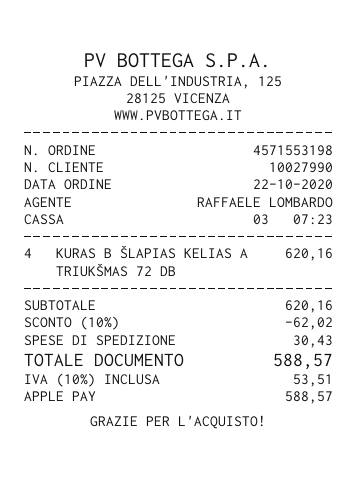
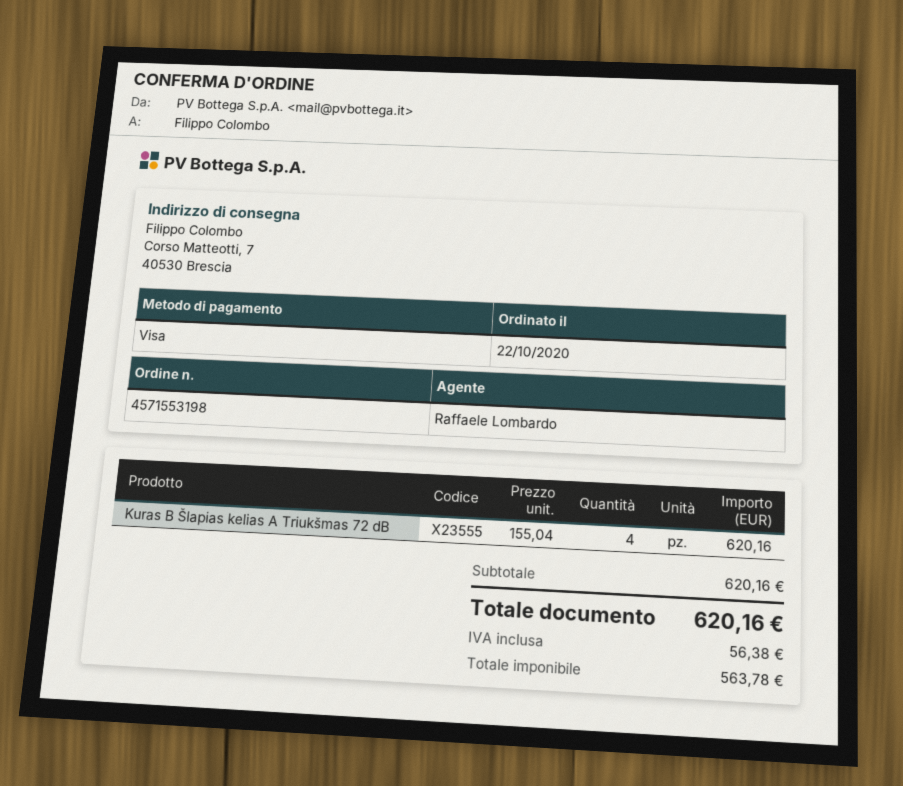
payment method: Apple Pay -> Visa
discount: 10% = 62.02 -> none
shipping: 30.43 -> none
tax: 53.51 -> 56.38
total: 588.57 -> 620.16

